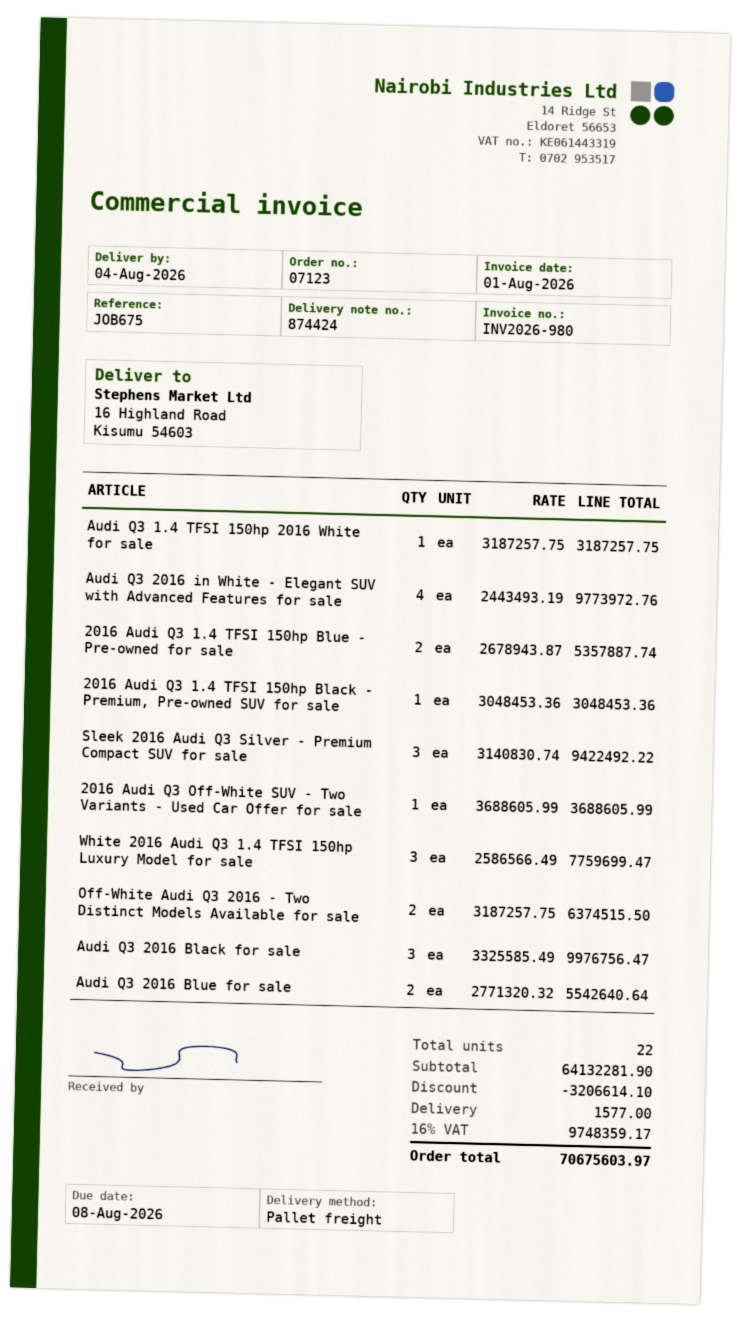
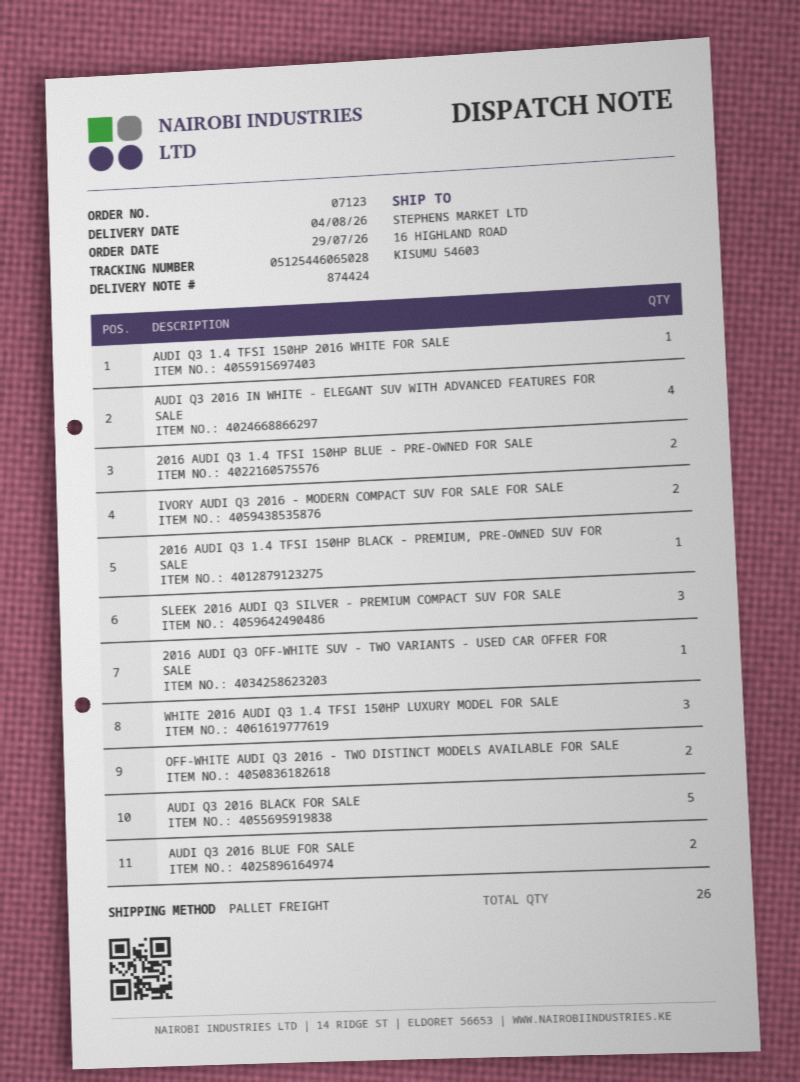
Audi Q3 2016 Black for sale: 3 -> 5
IVORY AUDI Q3 2016 - MODERN COMPACT SUV FOR SALE FOR SALE: none -> 2
total quantity: 22 -> 26

